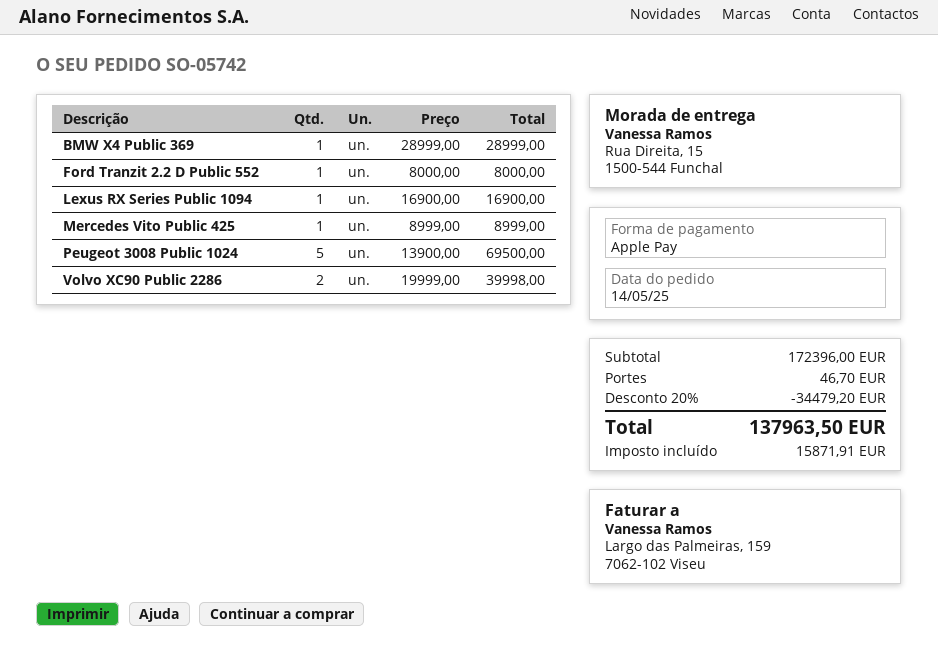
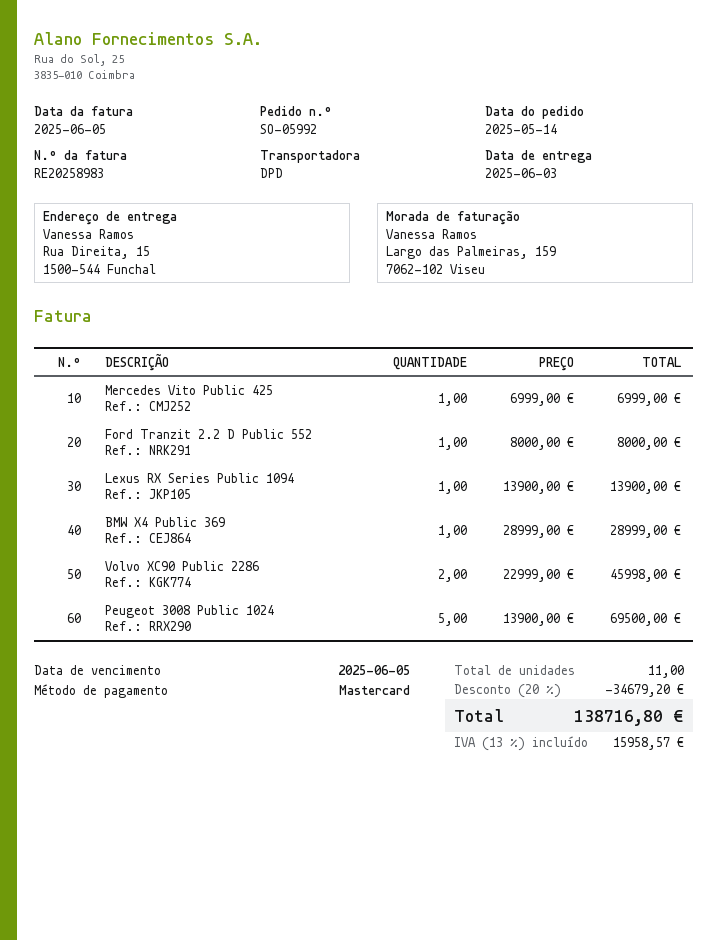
order number: SO-05742 -> SO-05992
payment method: Apple Pay -> Mastercard
Lexus RX Series Public 1094: 1 x 16900.00 = 16900.00 -> 1 x 13900.00 = 13900.00
Mercedes Vito Public 425: 1 x 8999.00 = 8999.00 -> 1 x 6999.00 = 6999.00
Volvo XC90 Public 2286: 2 x 19999.00 = 39998.00 -> 2 x 22999.00 = 45998.00
discount: 20% = 34479.20 -> 20% = 34679.20
shipping: 46.70 -> none
tax: 15871.91 -> 15958.57
total: 137963.50 -> 138716.80

